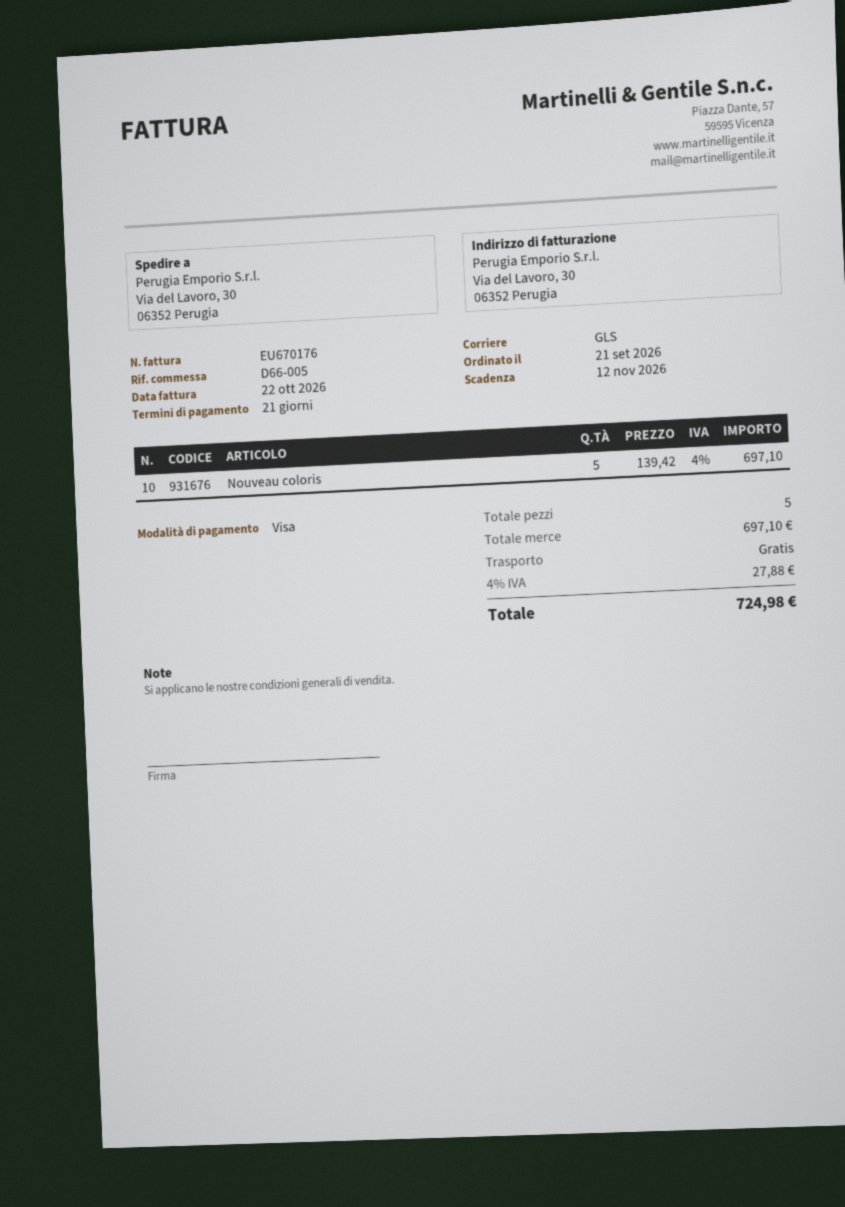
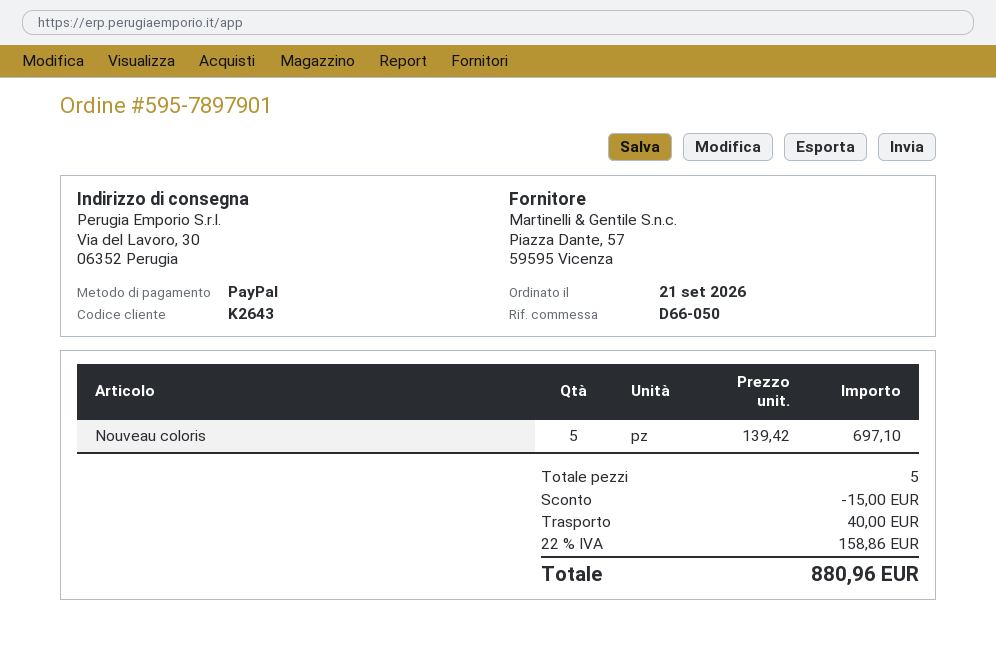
reference: D66-005 -> D66-050
payment method: Visa -> PayPal
discount: none -> 15.00
shipping: 0.00 -> 40.00
tax: 4% = 27.88 -> 22% = 158.86
total: 724.98 -> 880.96

